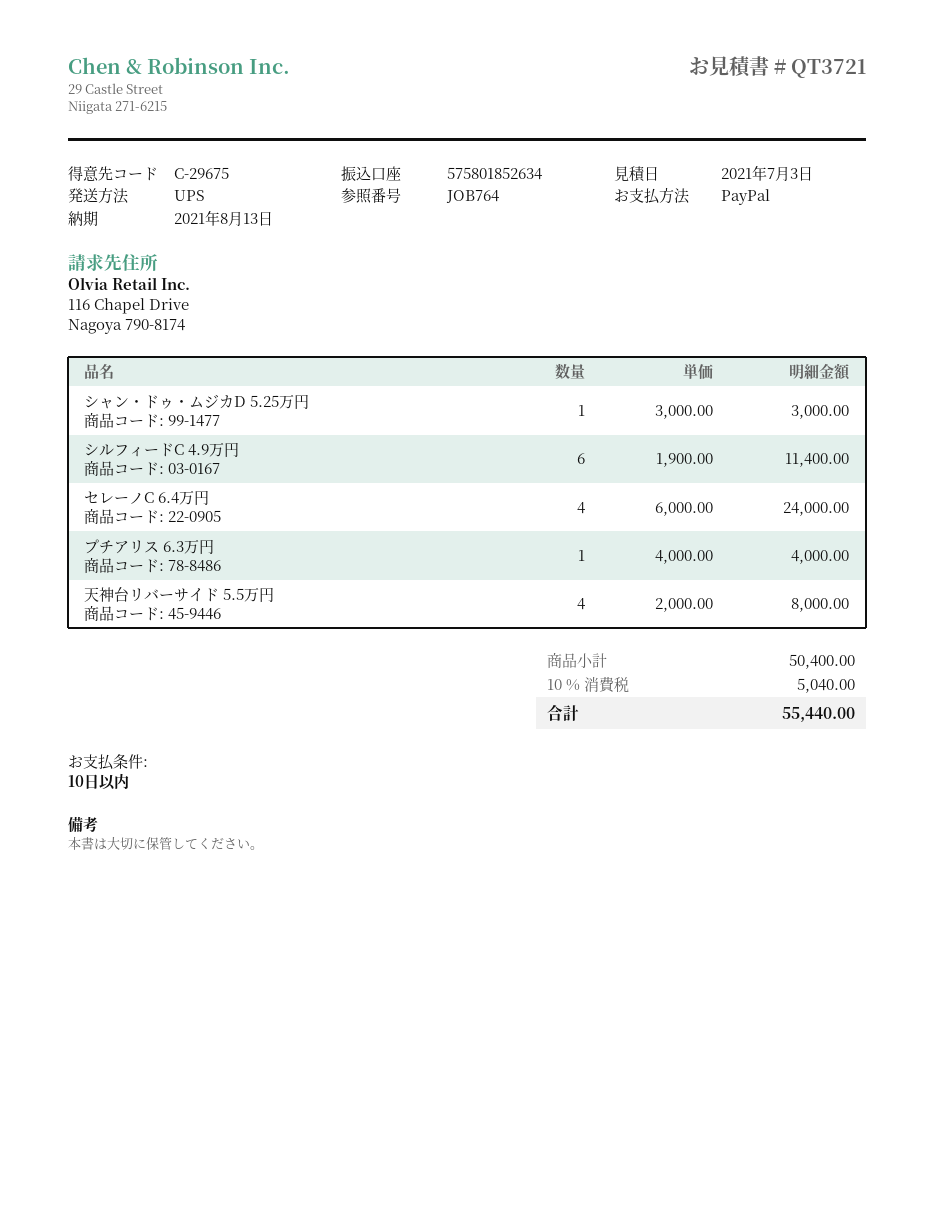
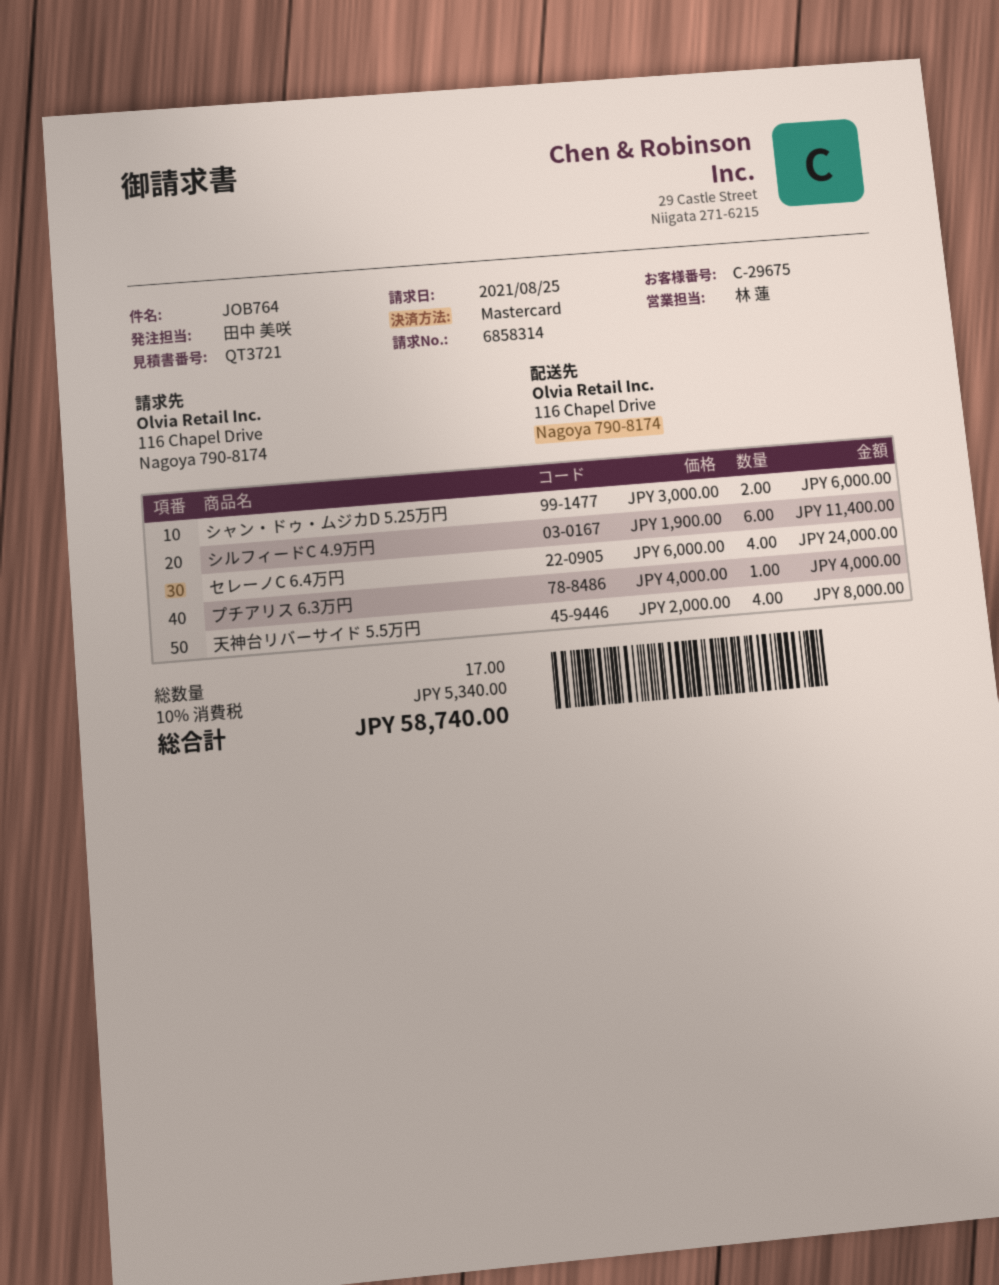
payment method: PayPal -> Mastercard
シャン・ドゥ・ムジカD 5.25万円: 1 x 3000.00 = 3000.00 -> 2 x 3000.00 = 6000.00
tax: 10% = 5040.00 -> 10% = 5340.00
total: 55440.00 -> 58740.00

